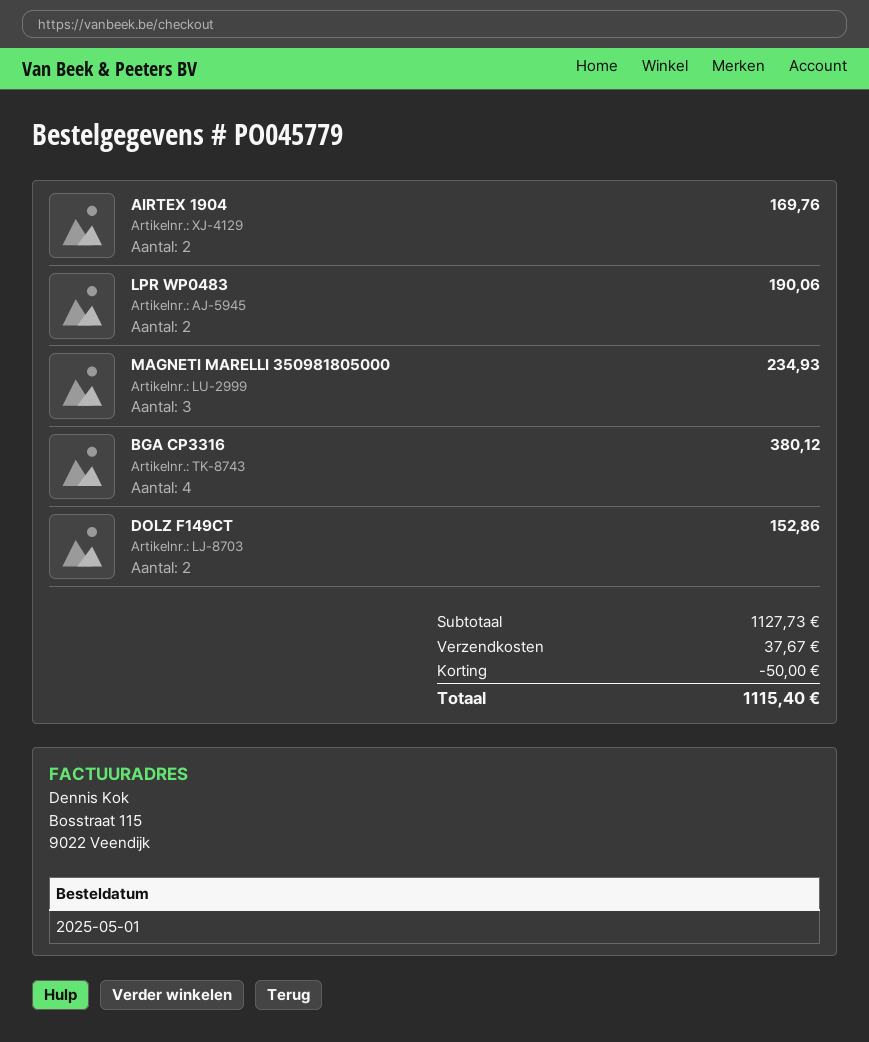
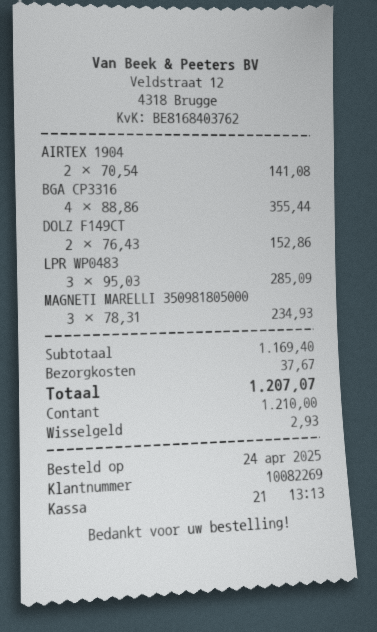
order date: 2025-05-01 -> 2025-04-24
AIRTEX 1904: 2 for 169.76 -> 2 for 141.08
LPR WP0483: 2 for 190.06 -> 3 for 285.09
BGA CP3316: 4 for 380.12 -> 4 for 355.44
subtotal: 1127.73 -> 1169.40
discount: 50.00 -> none
total: 1115.40 -> 1207.07

